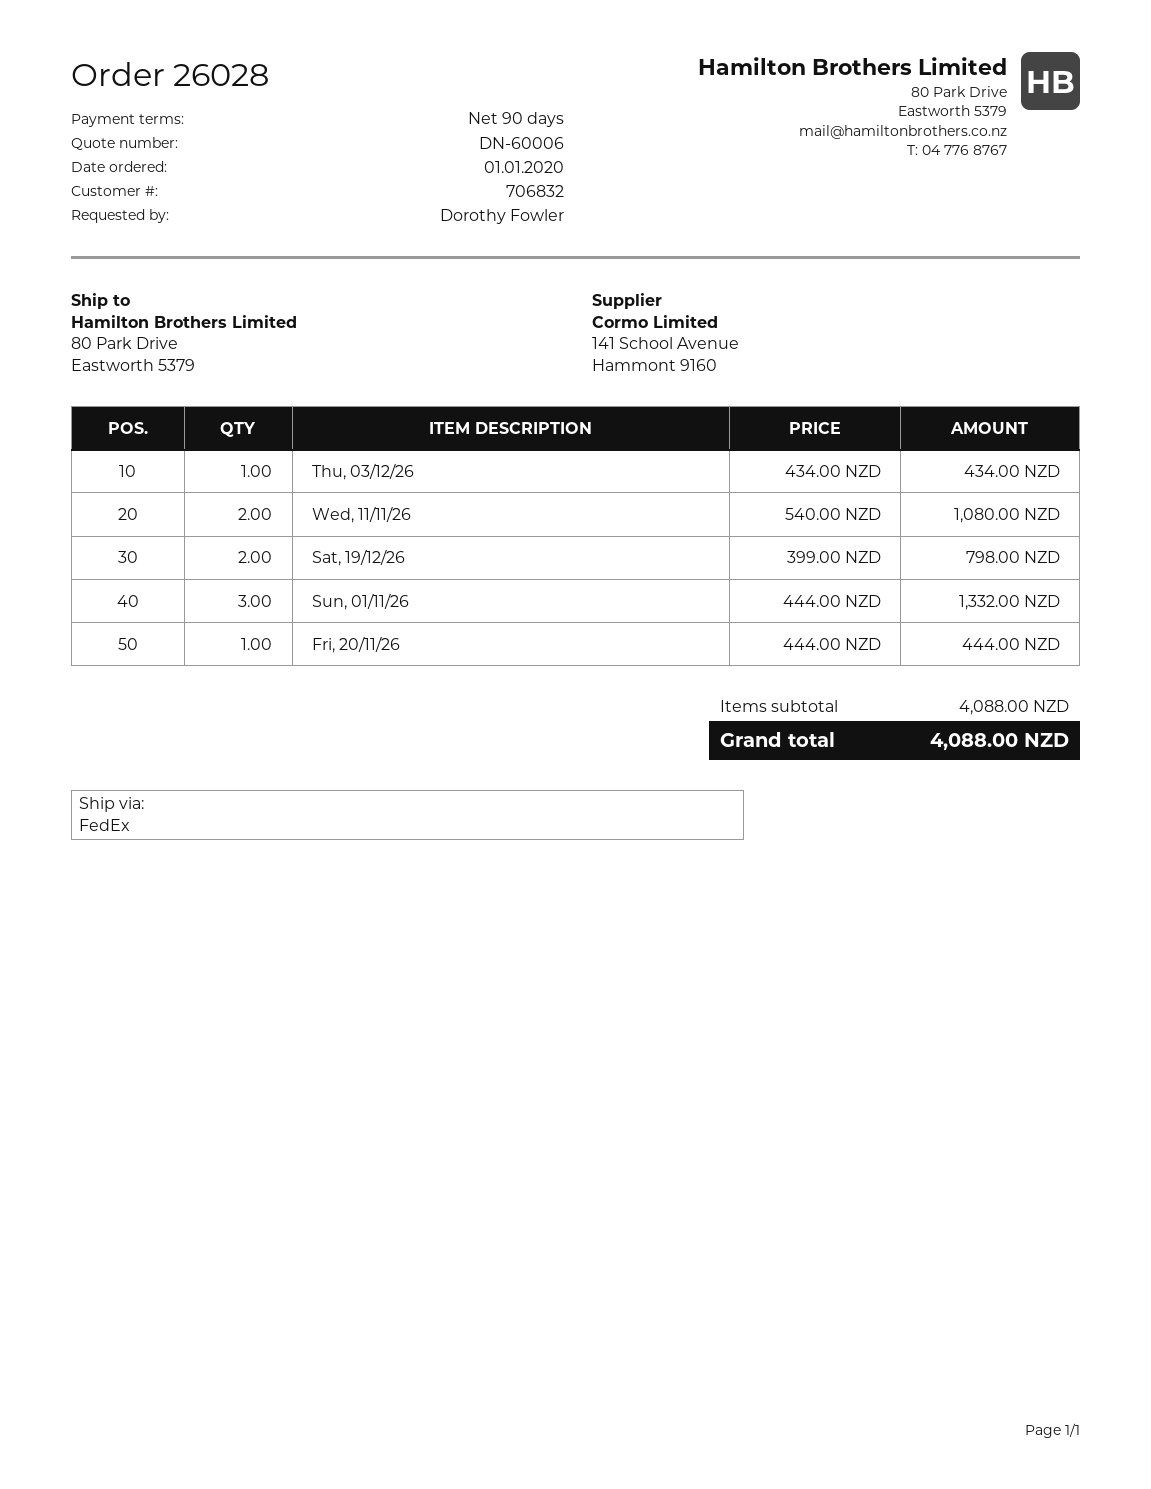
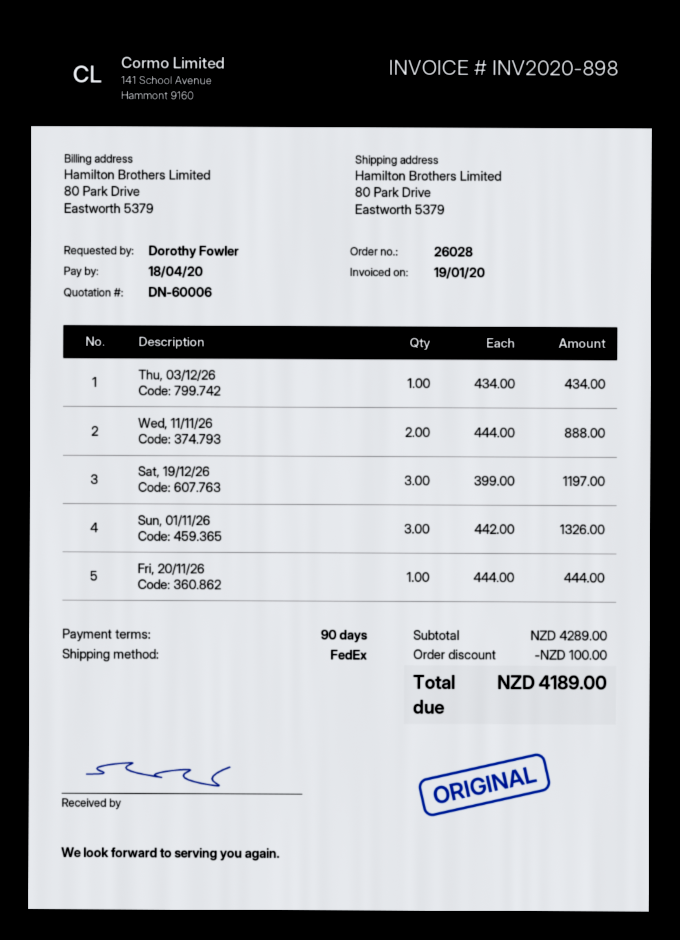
Wed, 11/11/26: 2 x 540.00 = 1080.00 -> 2 x 444.00 = 888.00
Sat, 19/12/26: 2 x 399.00 = 798.00 -> 3 x 399.00 = 1197.00
Sun, 01/11/26: 3 x 444.00 = 1332.00 -> 3 x 442.00 = 1326.00
subtotal: 4088.00 -> 4289.00
discount: none -> 100.00
total: 4088.00 -> 4189.00

